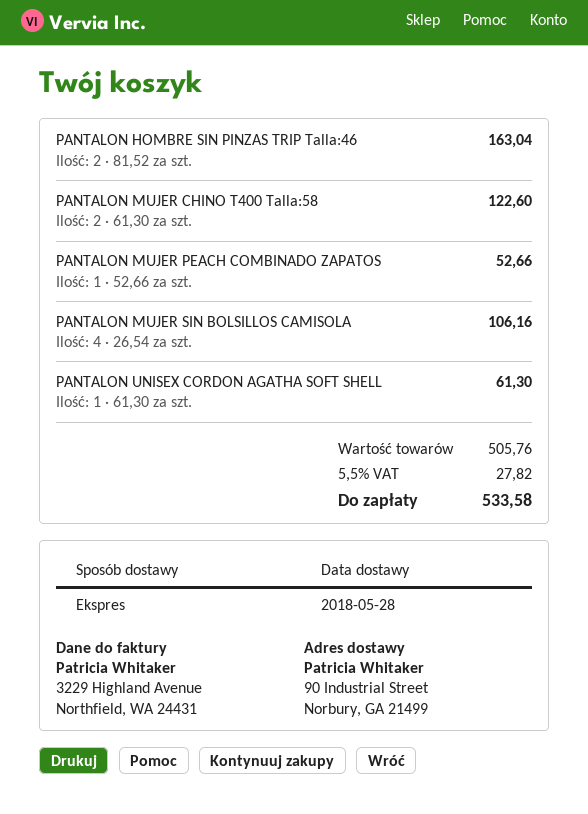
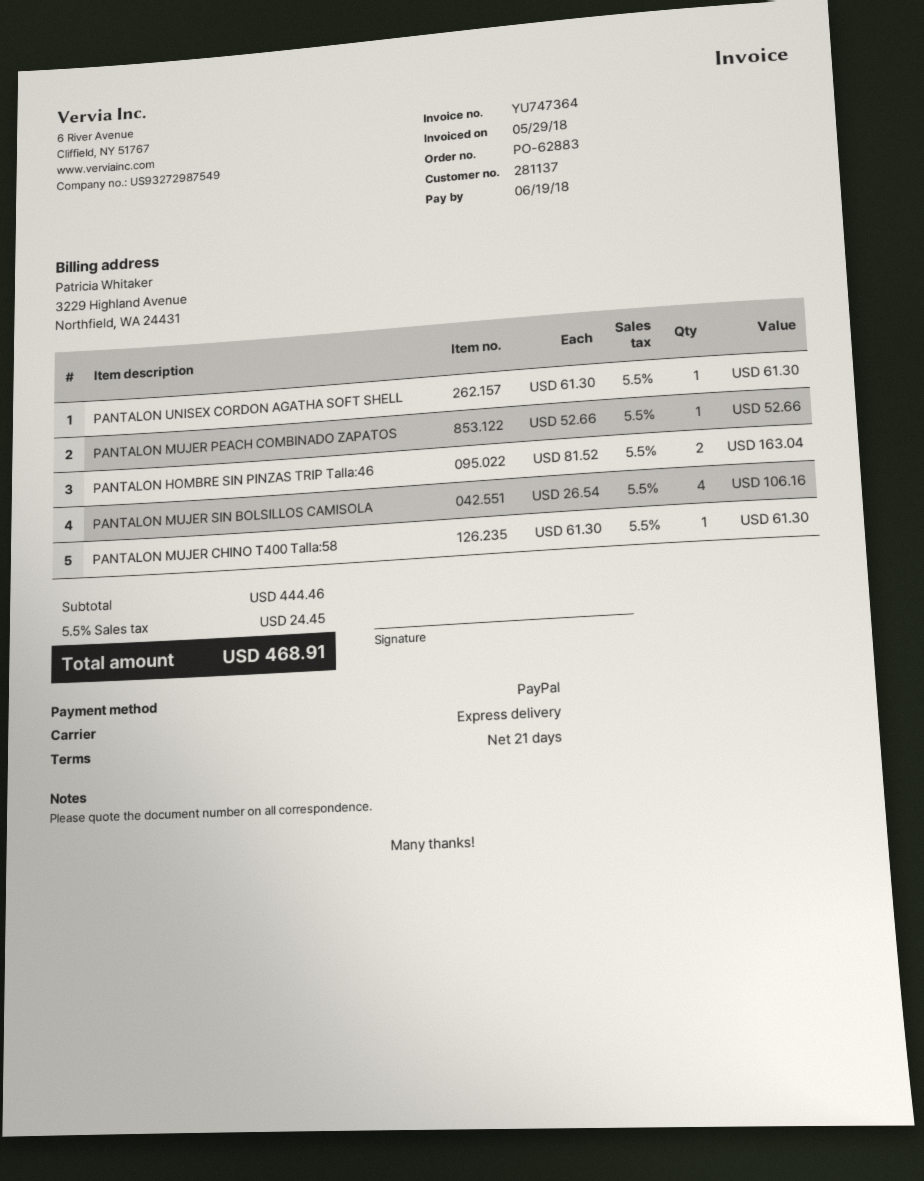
PANTALON MUJER CHINO T400 Talla:58: 2 x 61.30 = 122.60 -> 1 x 61.30 = 61.30
subtotal: 505.76 -> 444.46
tax: 5.5% = 27.82 -> 5.5% = 24.45
total: 533.58 -> 468.91

